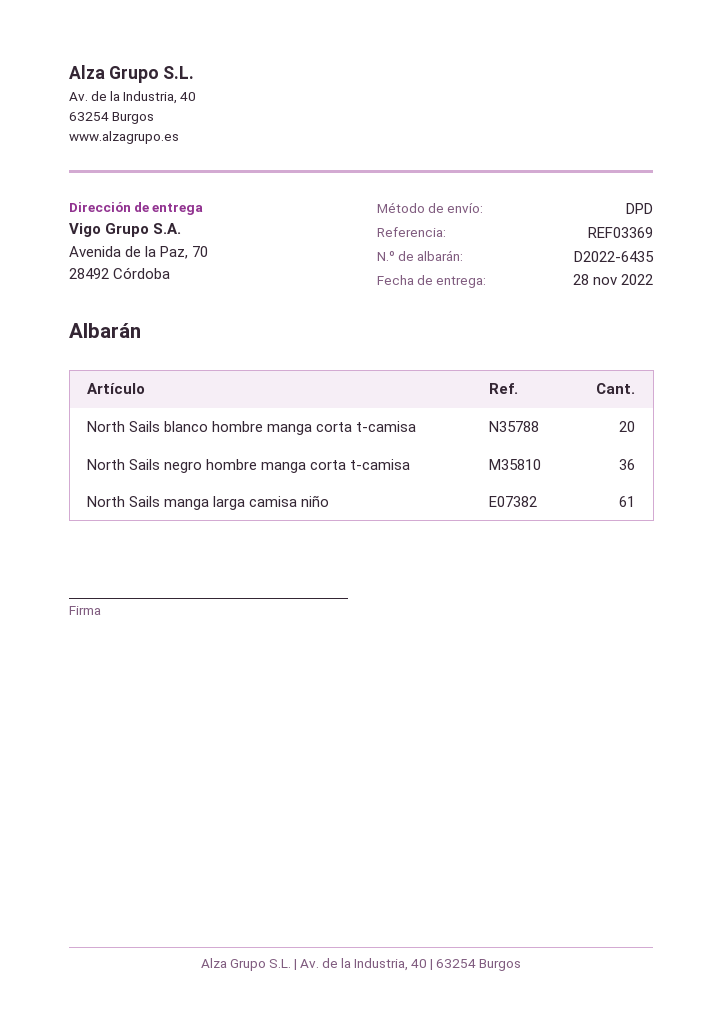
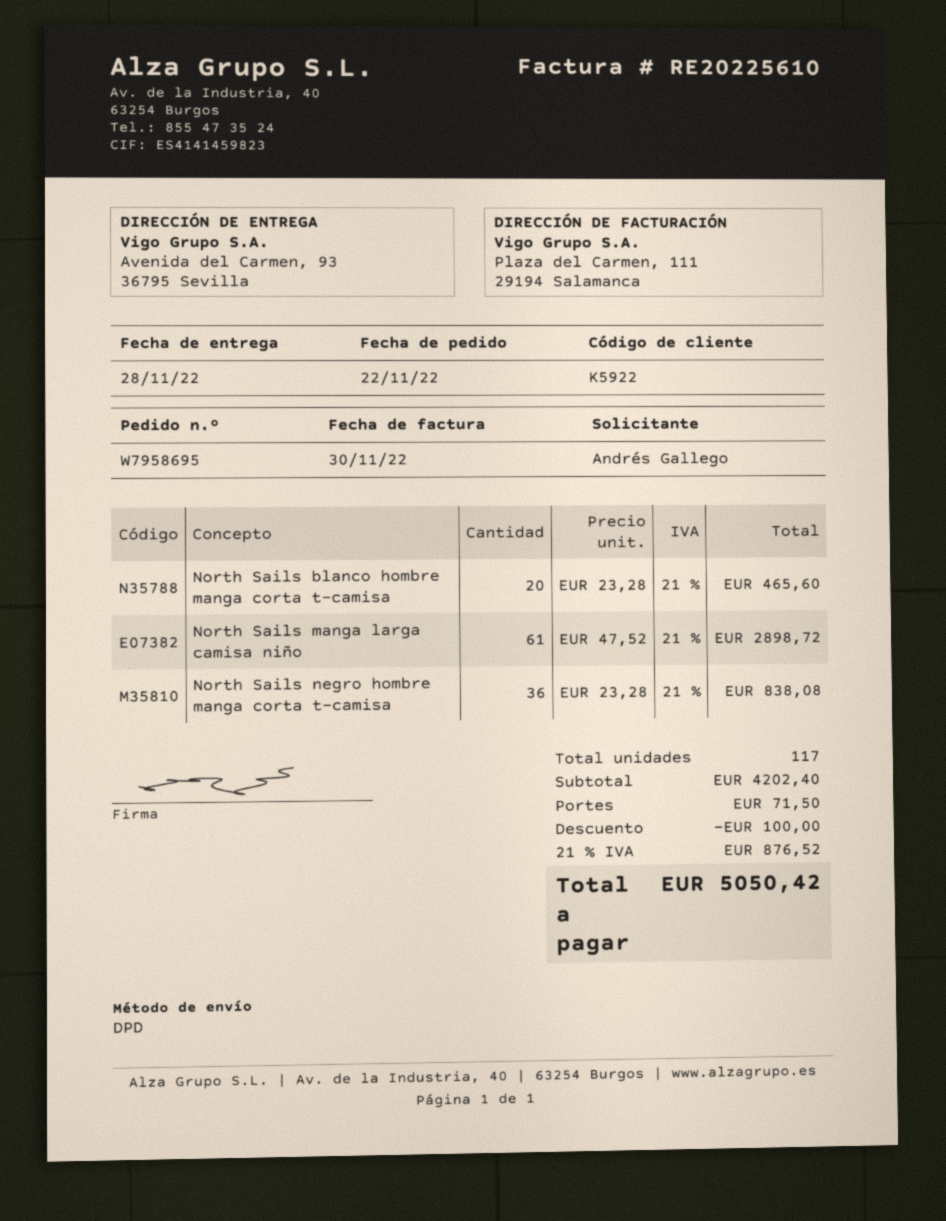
ship to: Avenida de la Paz, 70, 28492 Córdoba -> Avenida del Carmen, 93, 36795 Sevilla

